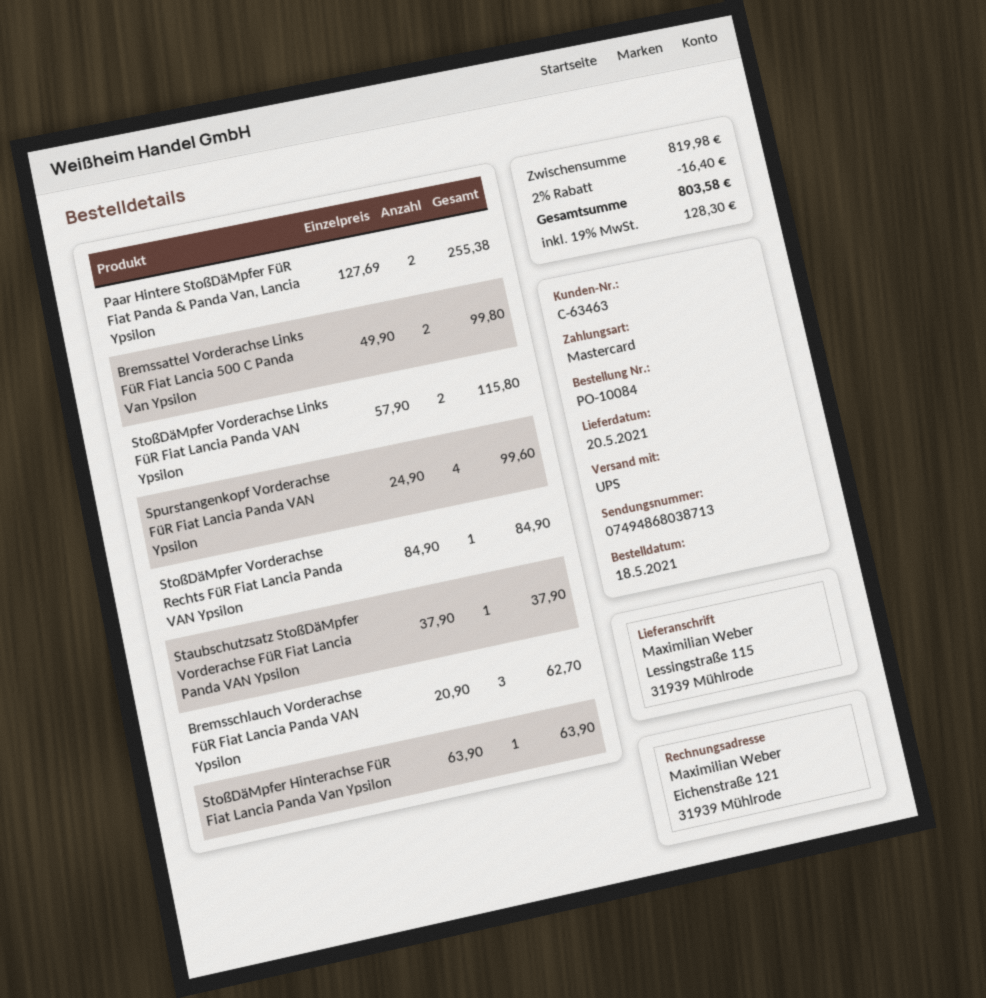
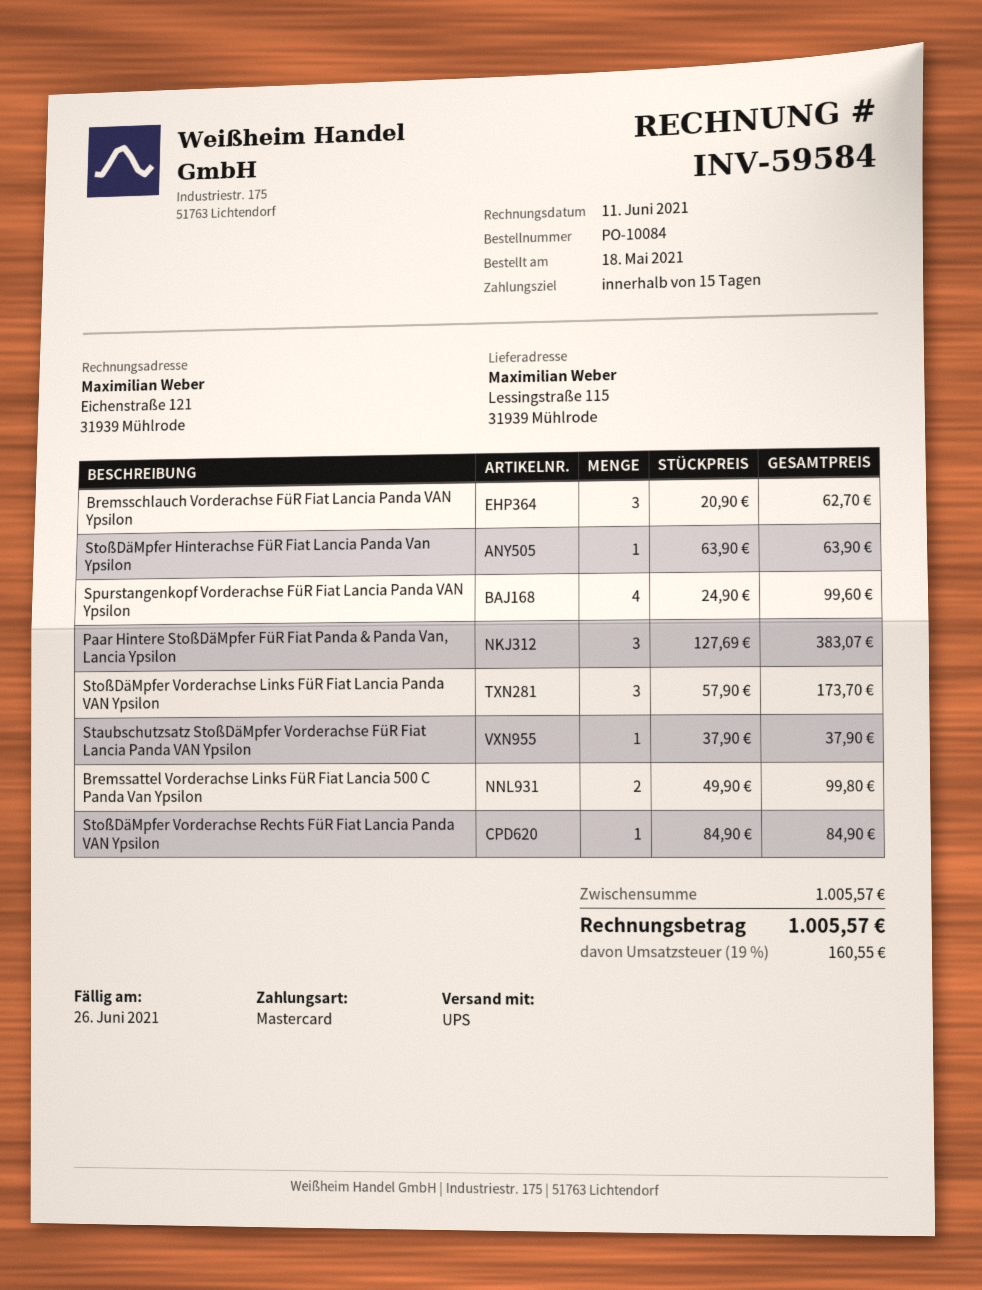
Paar Hintere StoßDäMpfer FüR Fiat Panda & Panda Van, Lancia Ypsilon: 2 x 127.69 = 255.38 -> 3 x 127.69 = 383.07
StoßDäMpfer Vorderachse Links FüR Fiat Lancia Panda VAN Ypsilon: 2 x 57.90 = 115.80 -> 3 x 57.90 = 173.70
subtotal: 819.98 -> 1005.57
discount: 2% = 16.40 -> none
tax: 19% = 128.30 -> 19% = 160.55
total: 803.58 -> 1005.57

